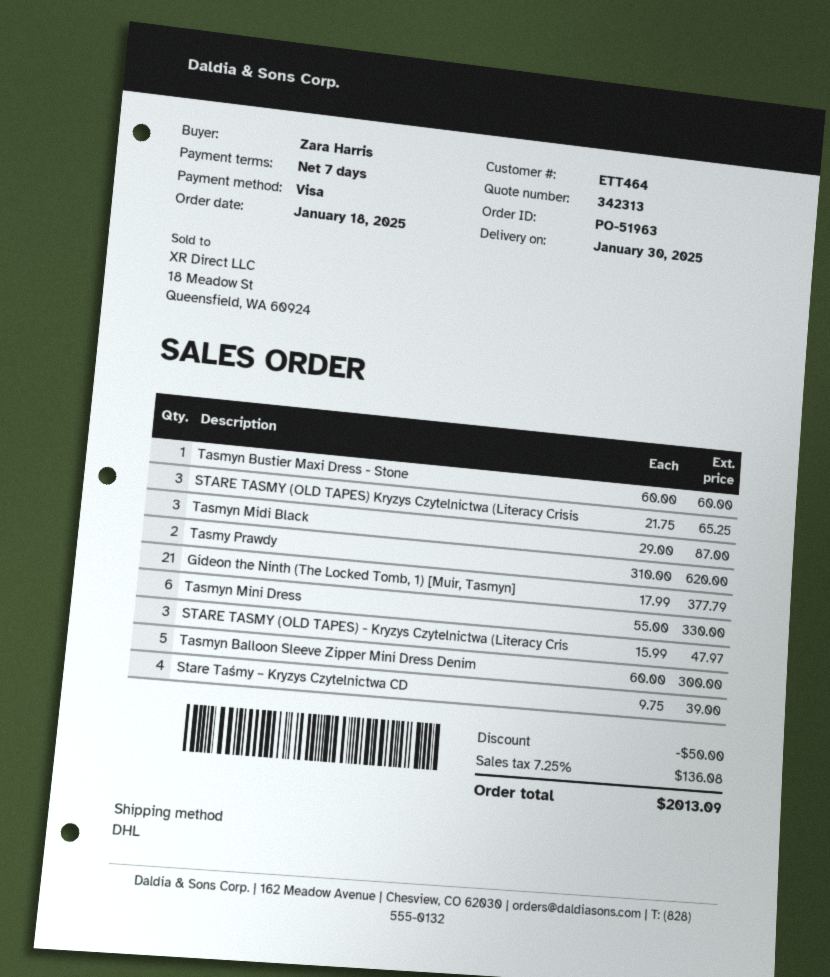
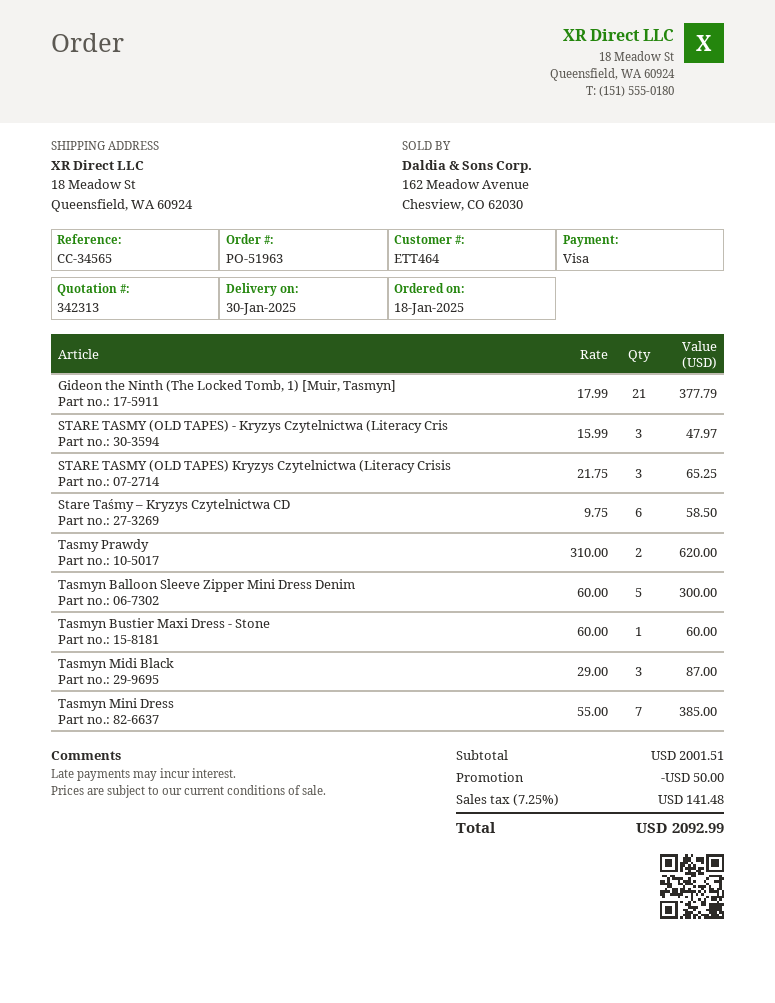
Tasmyn Mini Dress: 6 x 55.00 = 330.00 -> 7 x 55.00 = 385.00
Stare Taśmy – Kryzys Czytelnictwa CD: 4 x 9.75 = 39.00 -> 6 x 9.75 = 58.50
tax: 7.25% = 136.08 -> 7.25% = 141.48
total: 2013.09 -> 2092.99

